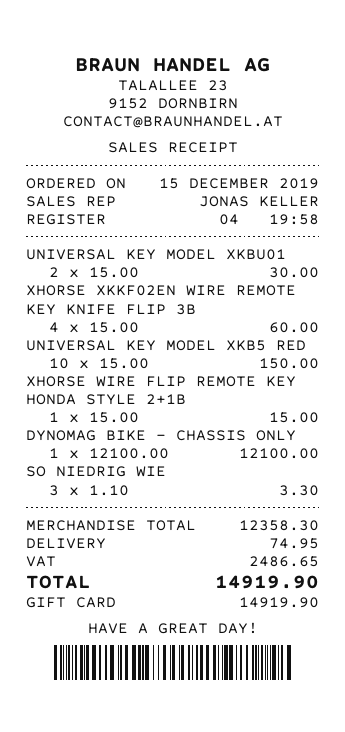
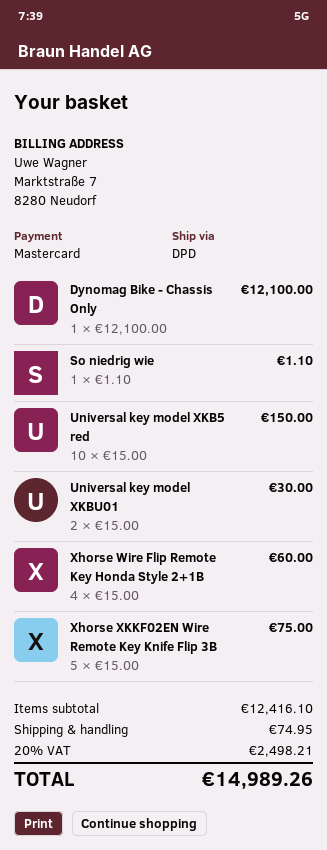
payment method: gift card -> Mastercard
XHORSE XKKF02EN WIRE REMOTE KEY KNIFE FLIP 3B: 4 x 15.00 = 60.00 -> 5 x 15.00 = 75.00
XHORSE WIRE FLIP REMOTE KEY HONDA STYLE 2+1B: 1 x 15.00 = 15.00 -> 4 x 15.00 = 60.00
SO NIEDRIG WIE: 3 x 1.10 = 3.30 -> 1 x 1.10 = 1.10
subtotal: 12358.30 -> 12416.10
tax: 2486.65 -> 2498.21
total: 14919.90 -> 14989.26

